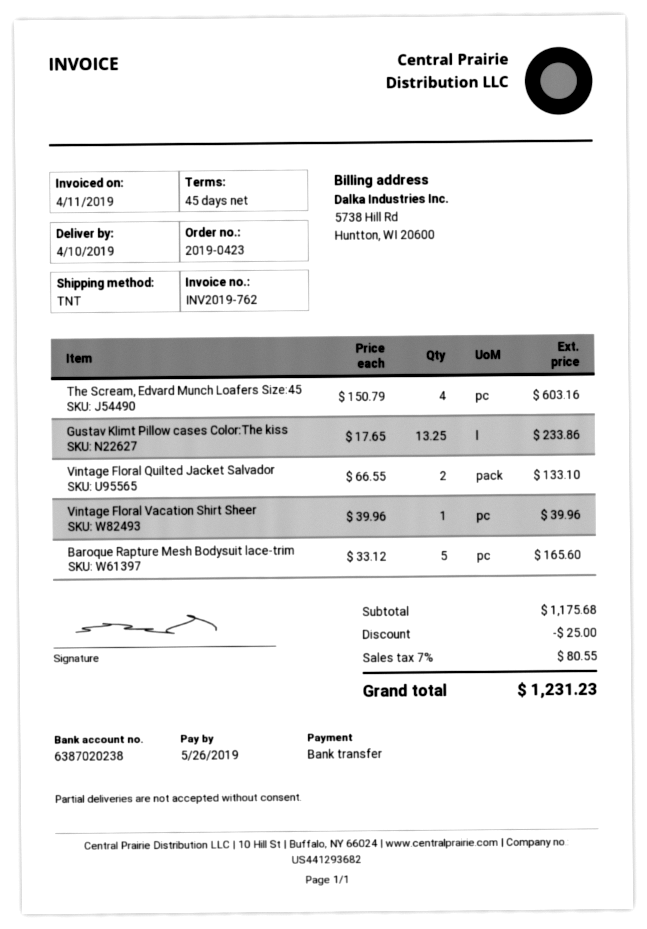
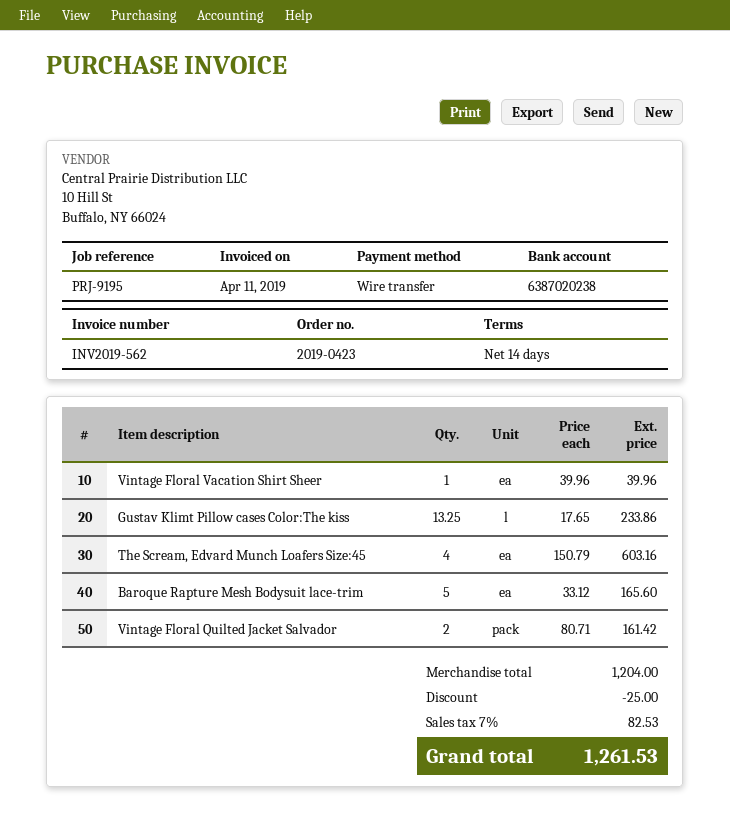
invoice number: INV2019-762 -> INV2019-562
payment terms: 45 days -> 14 days
Vintage Floral Quilted Jacket Salvador: 2 x 66.55 = 133.10 -> 2 x 80.71 = 161.42
subtotal: 1175.68 -> 1204.00
tax: 7% = 80.55 -> 7% = 82.53
total: 1231.23 -> 1261.53

